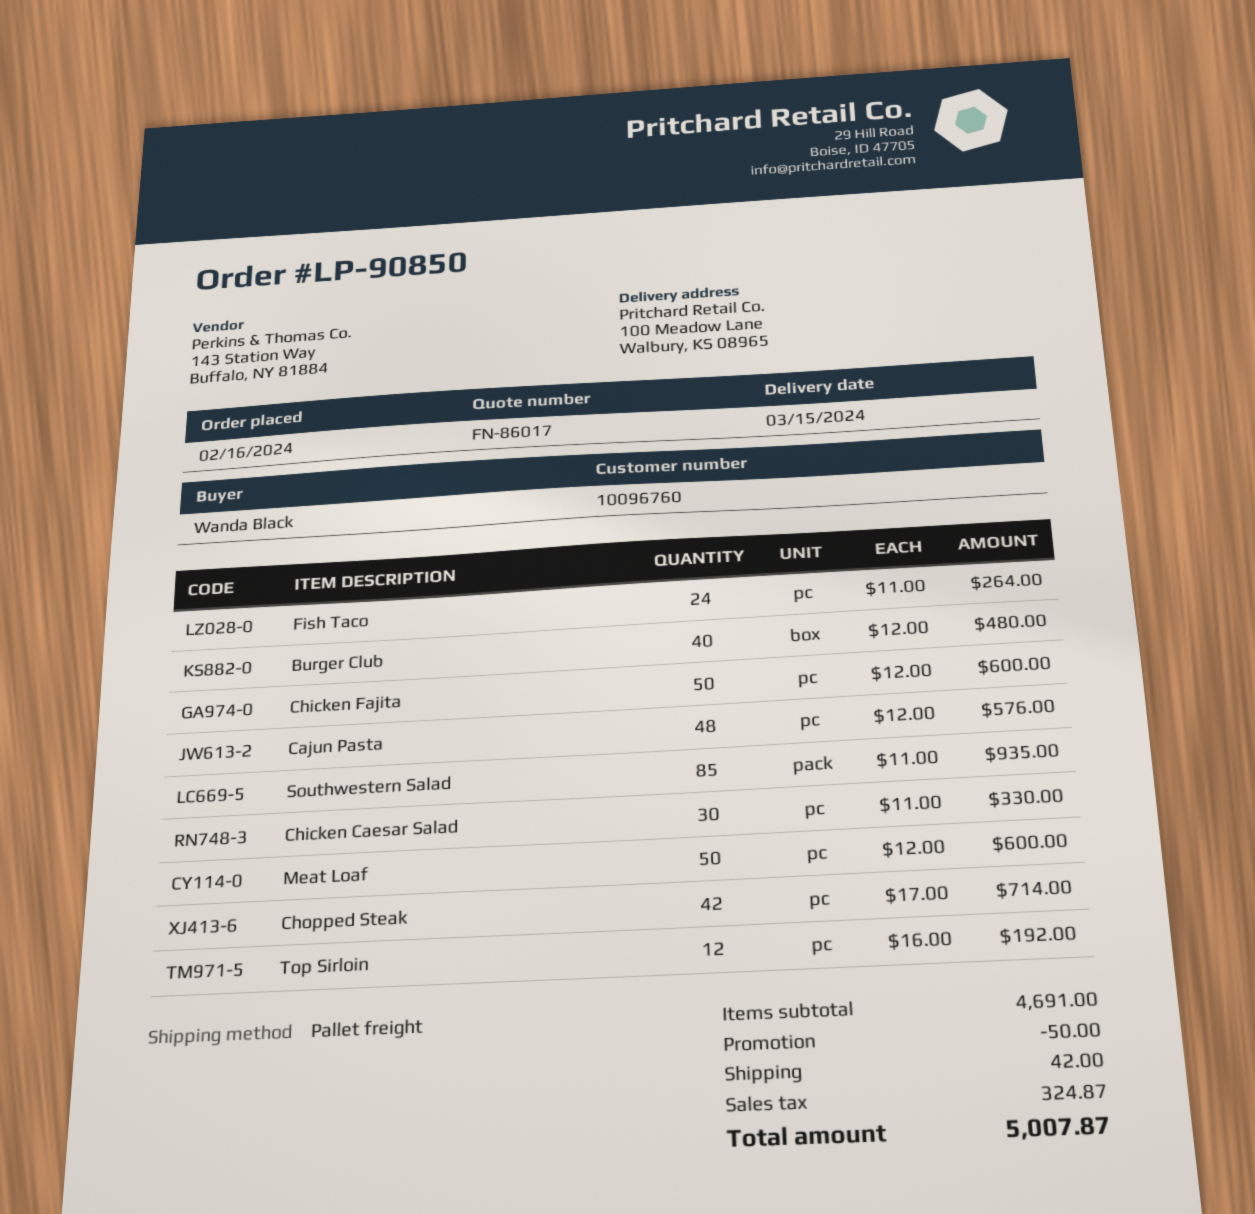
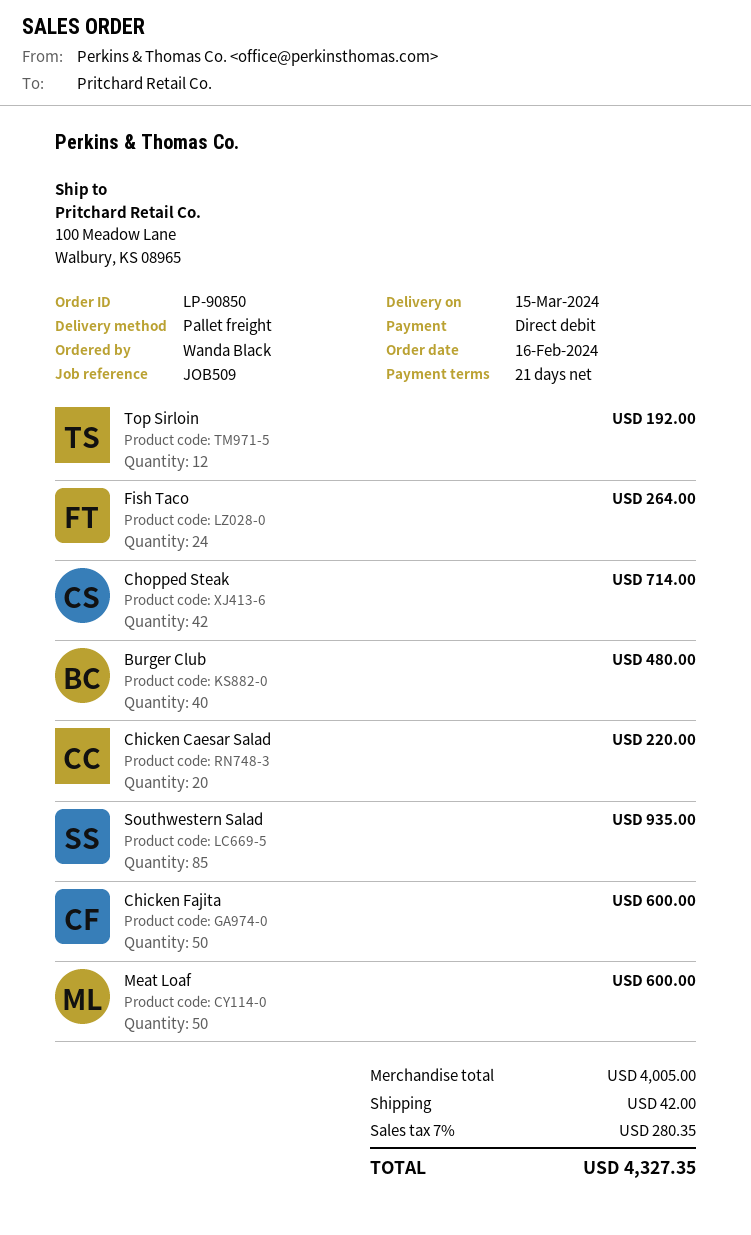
Cajun Pasta: 48 for 576.00 -> none
Chicken Caesar Salad: 30 for 330.00 -> 20 for 220.00
subtotal: 4691.00 -> 4005.00
discount: 50.00 -> none
tax: 324.87 -> 280.35
total: 5007.87 -> 4327.35

